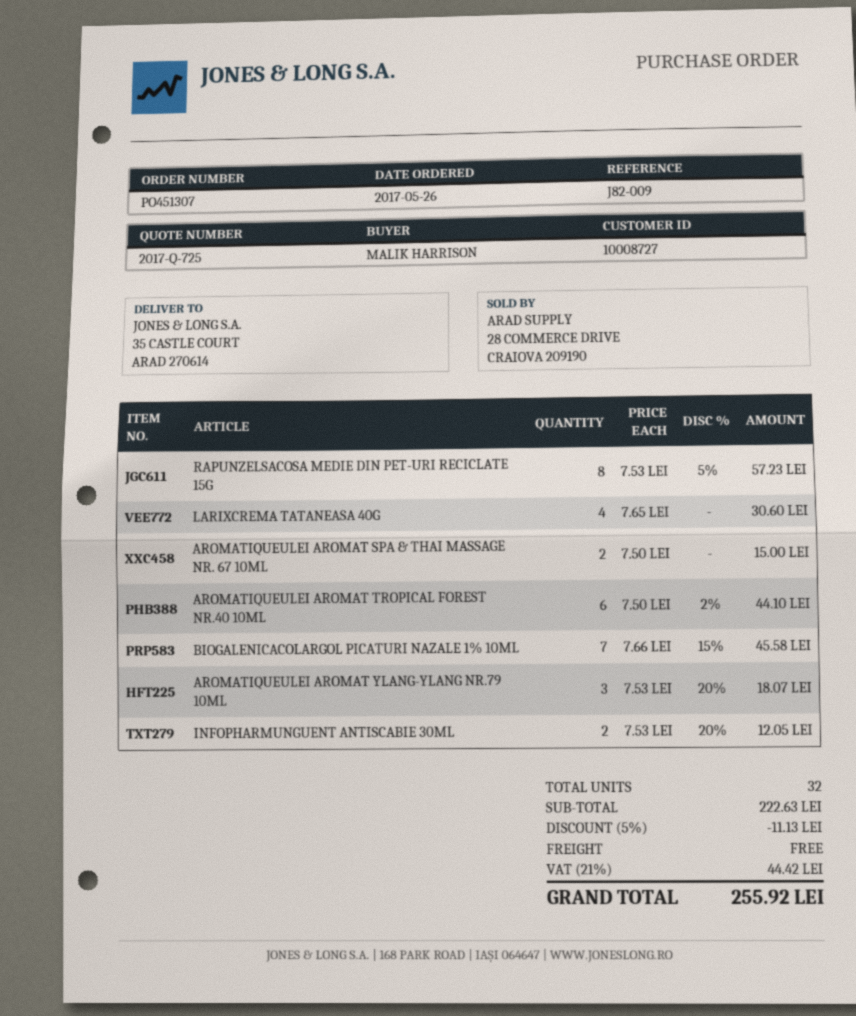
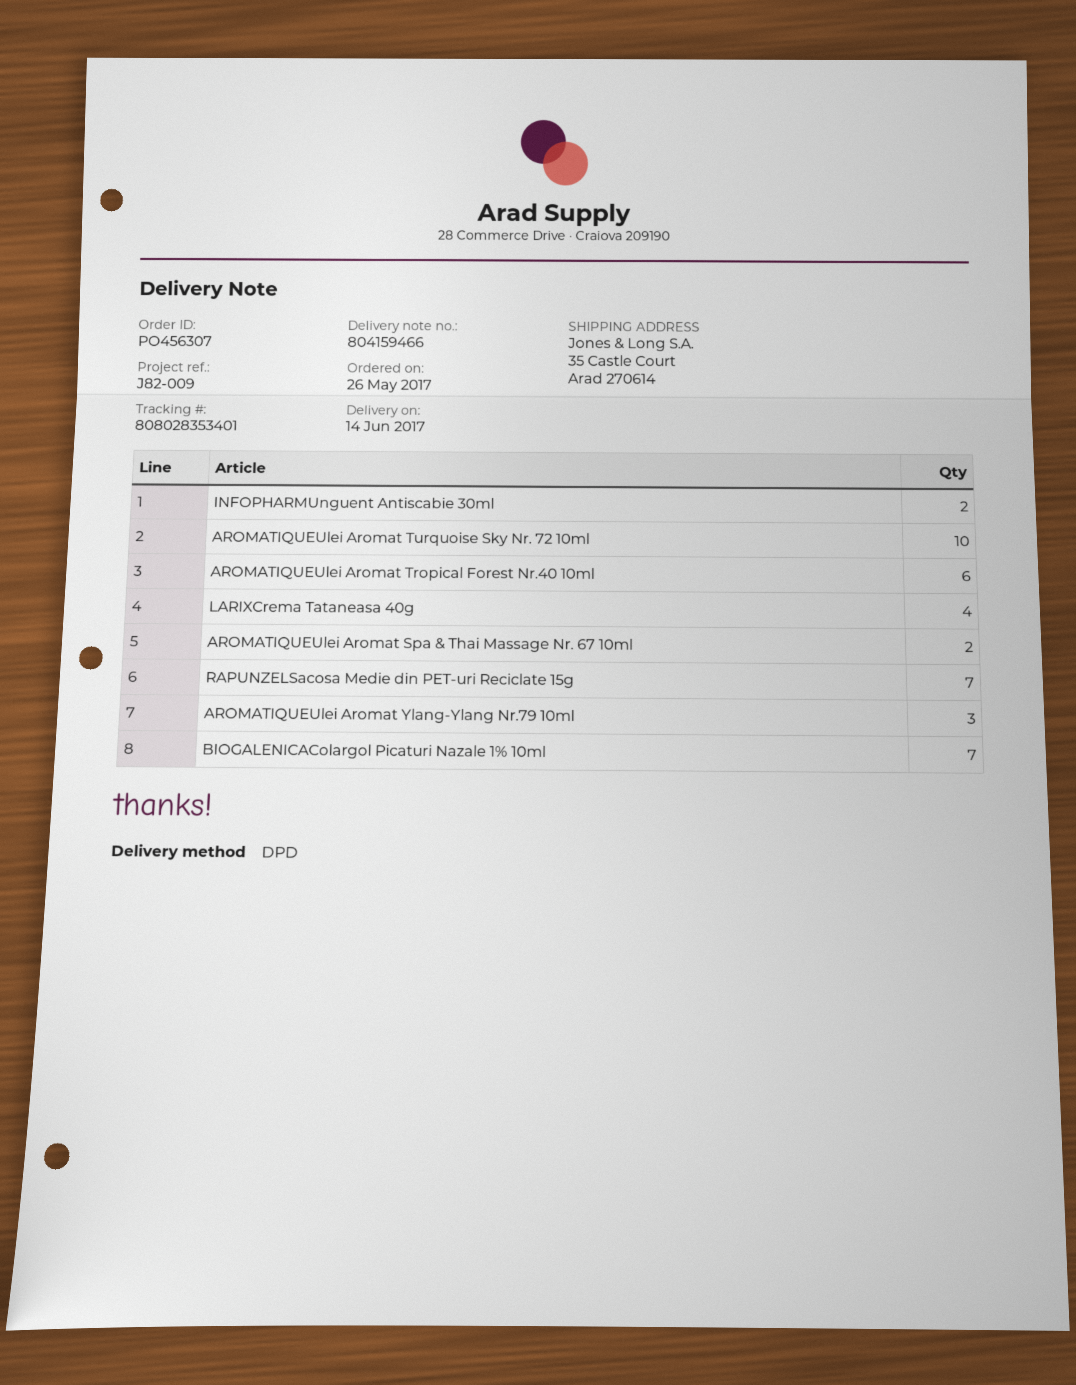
order number: PO451307 -> PO456307
RAPUNZELSACOSA MEDIE DIN PET-URI RECICLATE 15G: 8 -> 7
AROMATIQUEUlei Aromat Turquoise Sky Nr. 72 10ml: none -> 10

